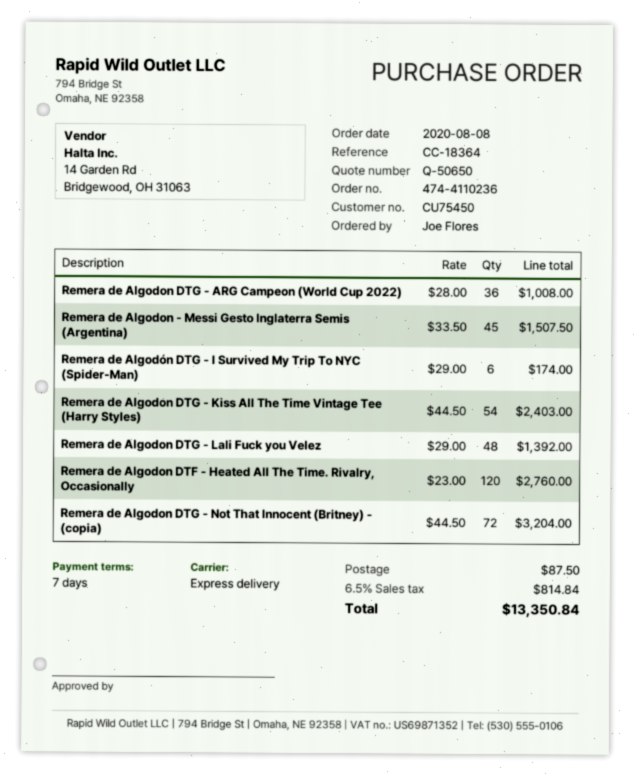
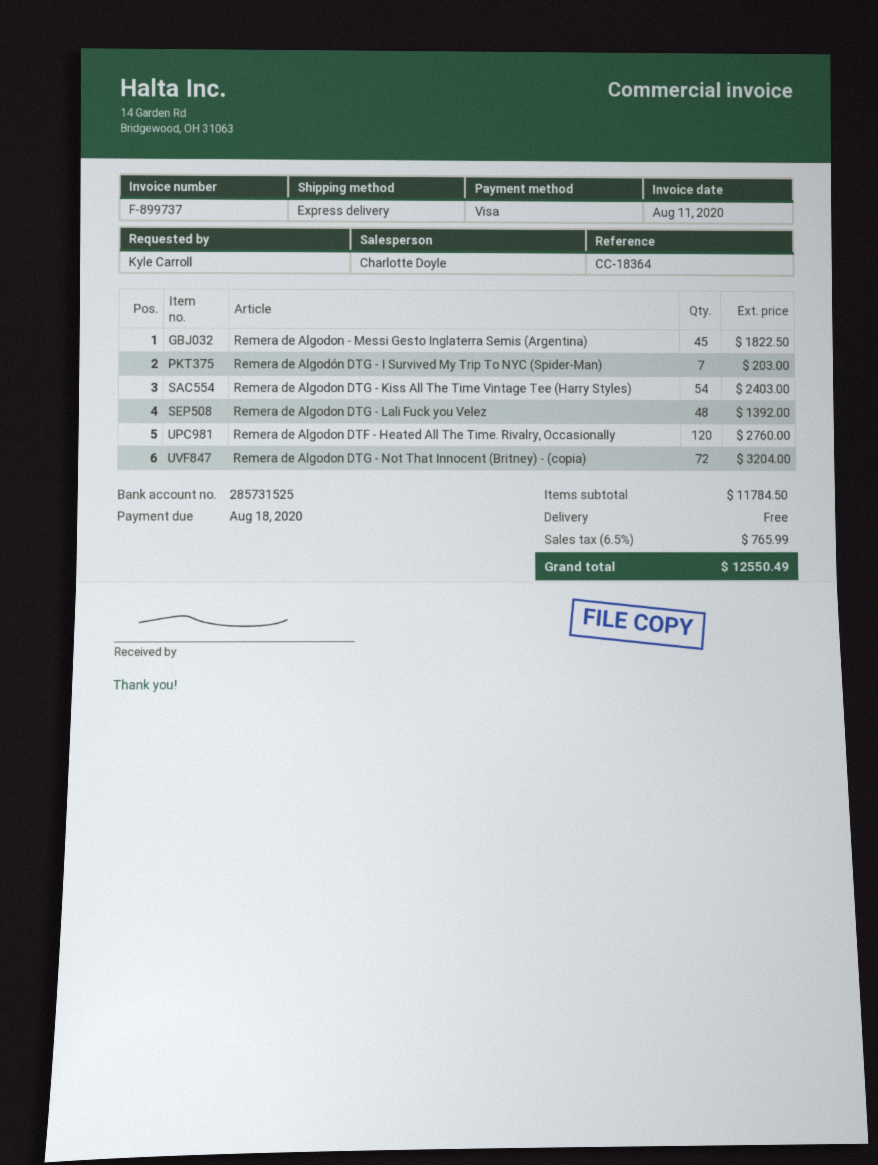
ordered by: Joe Flores -> Kyle Carroll
Remera de Algodon DTG - ARG Campeon (World Cup 2022): 36 for 1008.00 -> none
Remera de Algodon - Messi Gesto Inglaterra Semis (Argentina): 45 for 1507.50 -> 45 for 1822.50
Remera de Algodón DTG - I Survived My Trip To NYC (Spider-Man): 6 for 174.00 -> 7 for 203.00
shipping: 87.50 -> 0.00
tax: 6.5% = 814.84 -> 6.5% = 765.99
total: 13350.84 -> 12550.49

